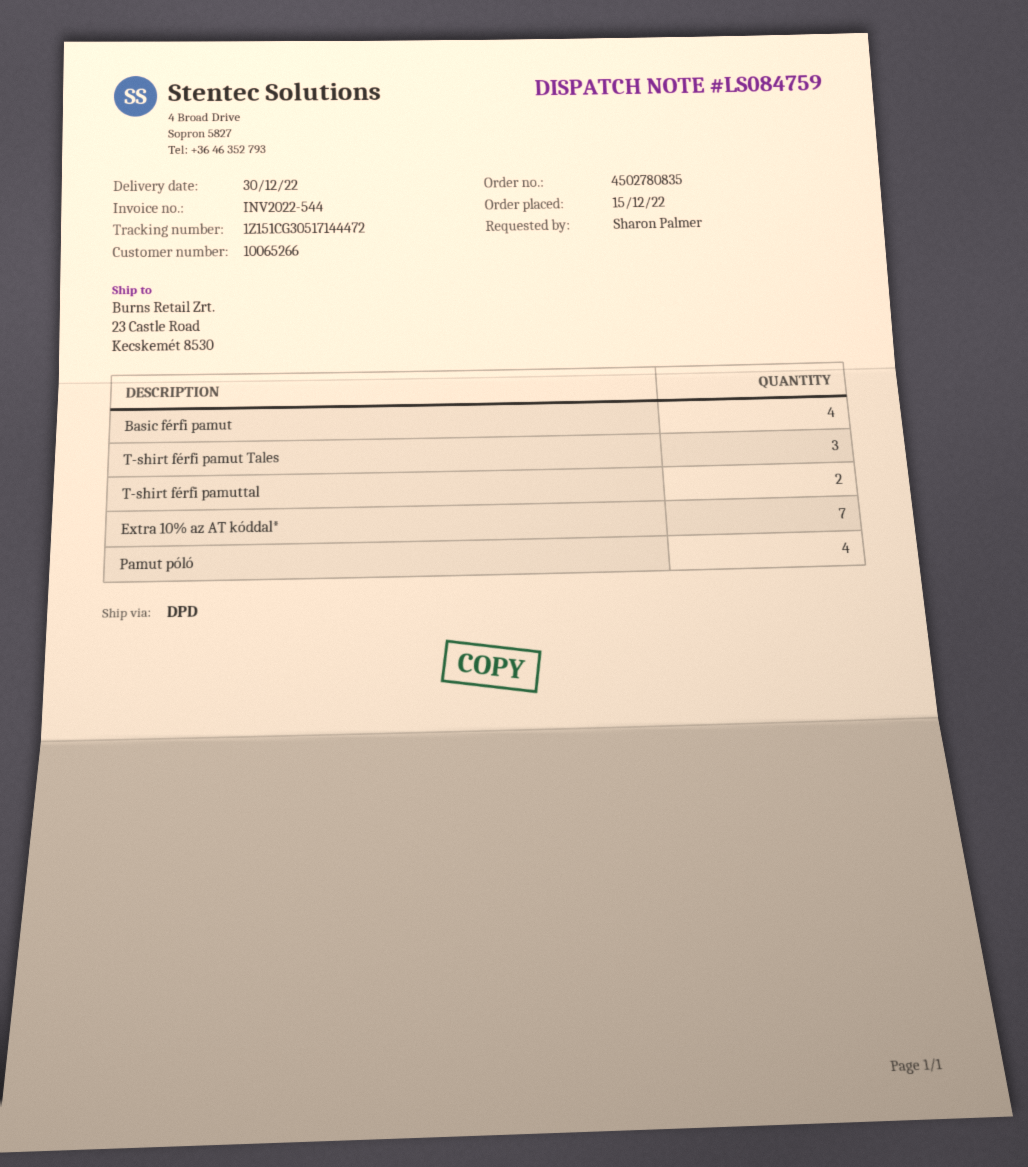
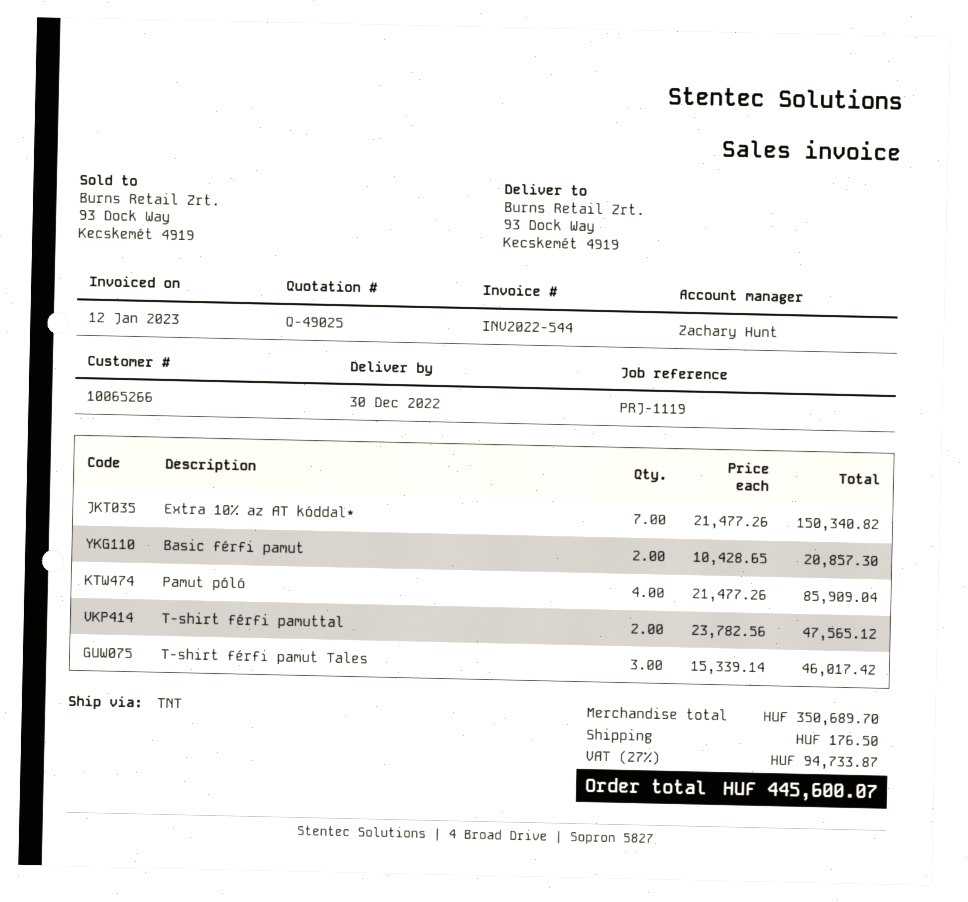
shipping method: DPD -> TNT
ship to: 23 Castle Road, Kecskemét 8530 -> 93 Dock Way, Kecskemét 4919
Basic férfi pamut: 4 -> 2

